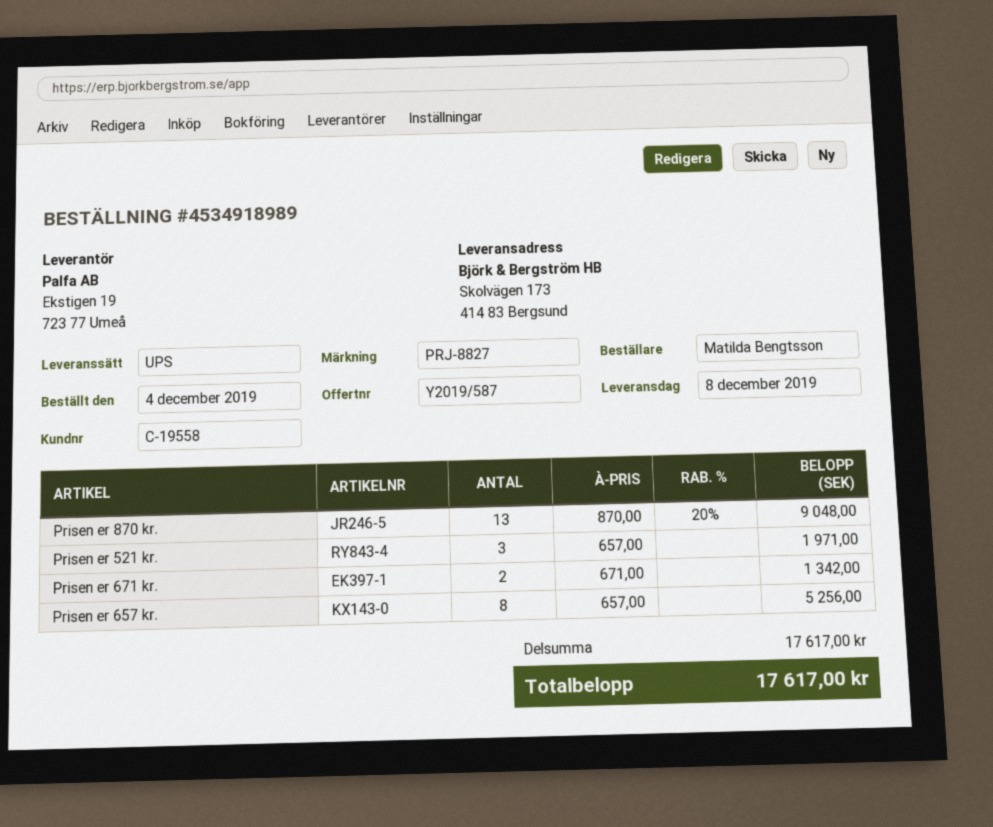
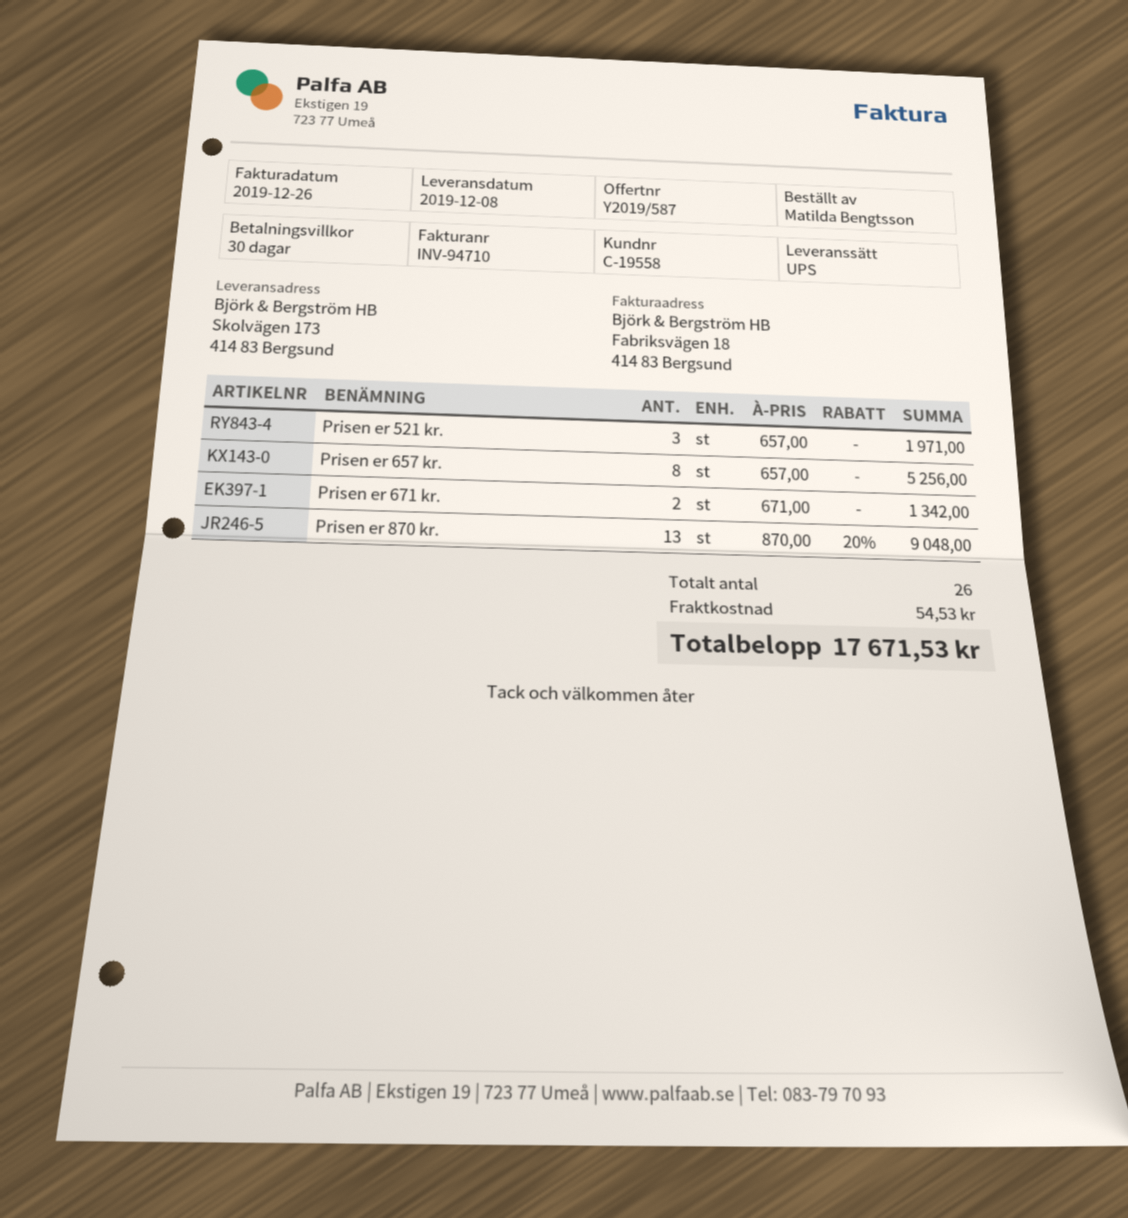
shipping: none -> 54.53
total: 17617.00 -> 17671.53

